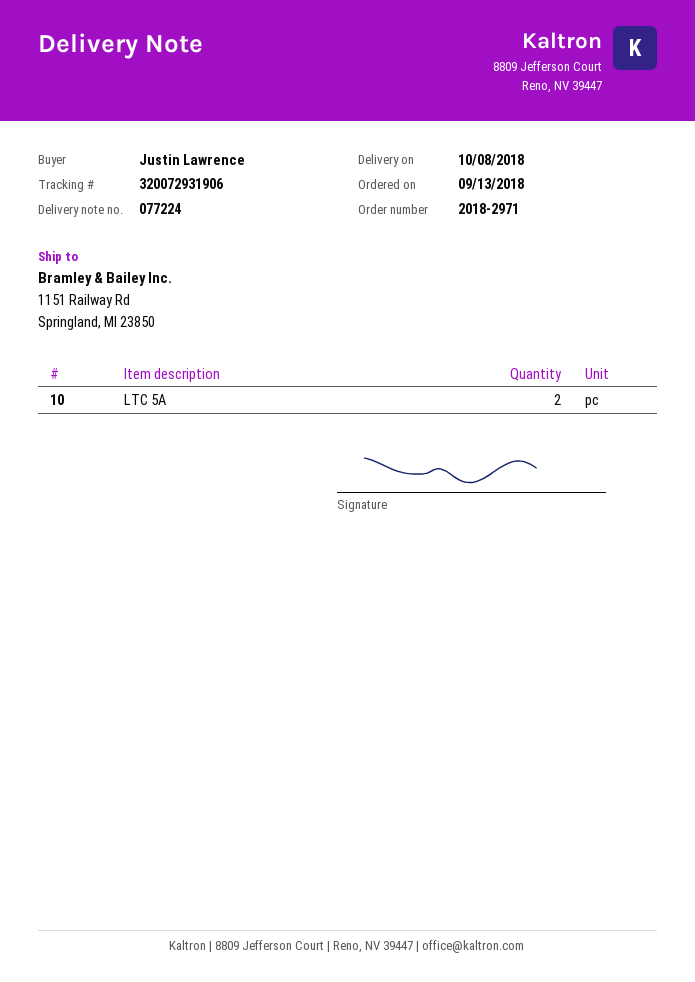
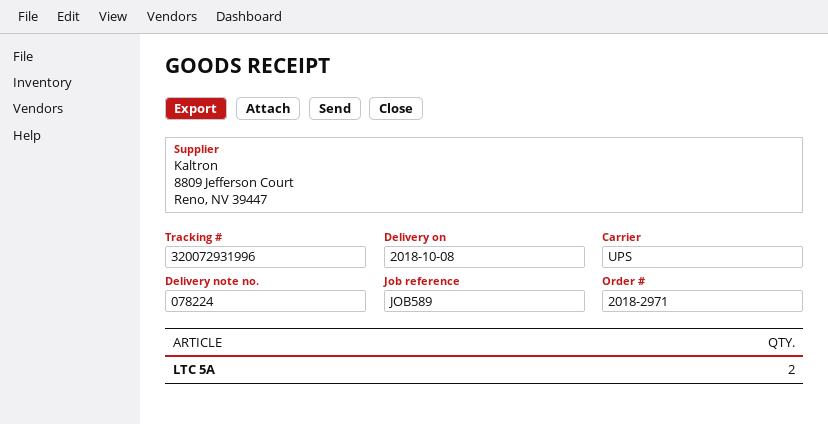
delivery note number: 077224 -> 078224
tracking number: 320072931906 -> 320072931996

